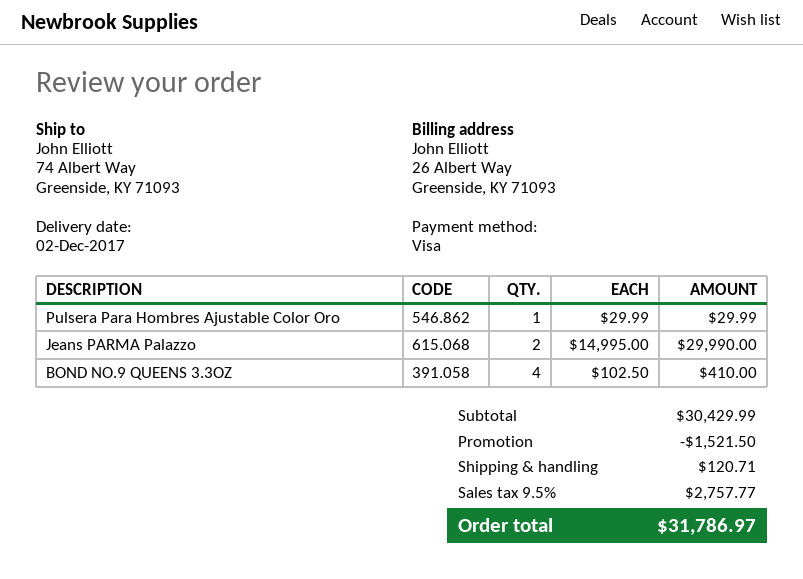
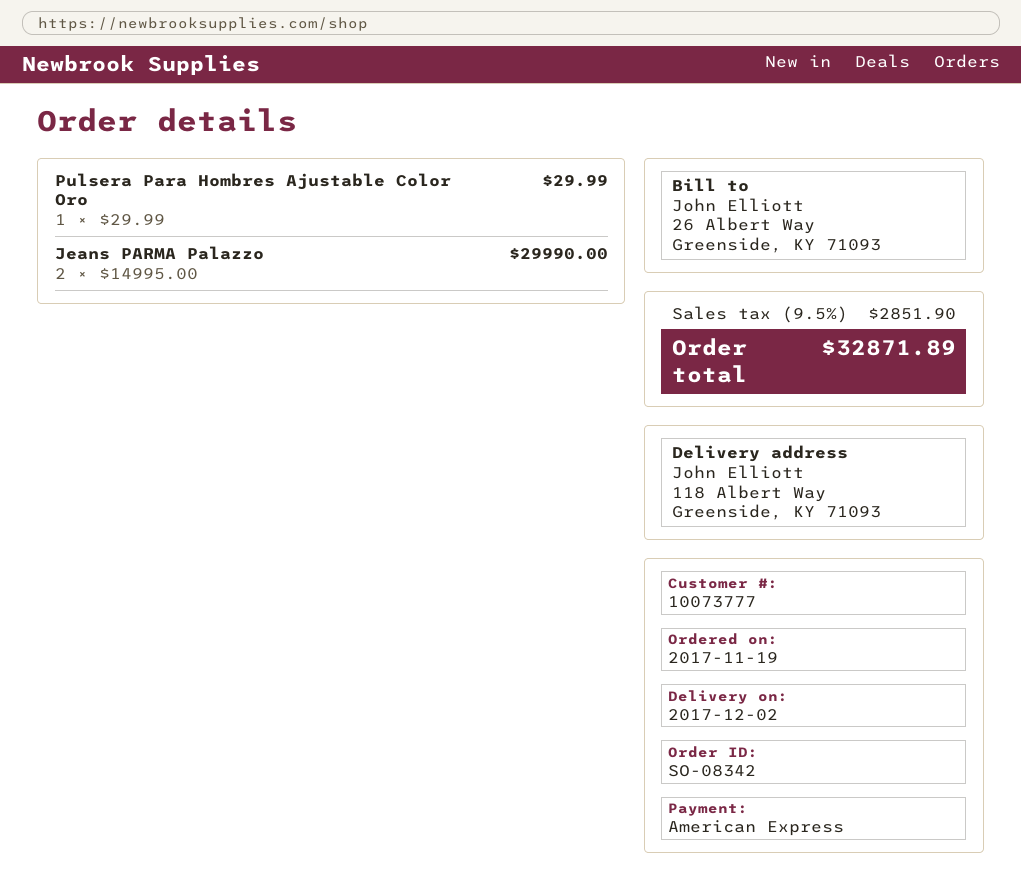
payment method: Visa -> American Express
ship to: 74 Albert Way, Greenside, KY 71093 -> 118 Albert Way, Greenside, KY 71093
BOND NO.9 QUEENS 3.3OZ: 4 x 102.50 = 410.00 -> none
discount: 1521.50 -> none
shipping: 120.71 -> none
tax: 9.5% = 2757.77 -> 9.5% = 2851.90
total: 31786.97 -> 32871.89

